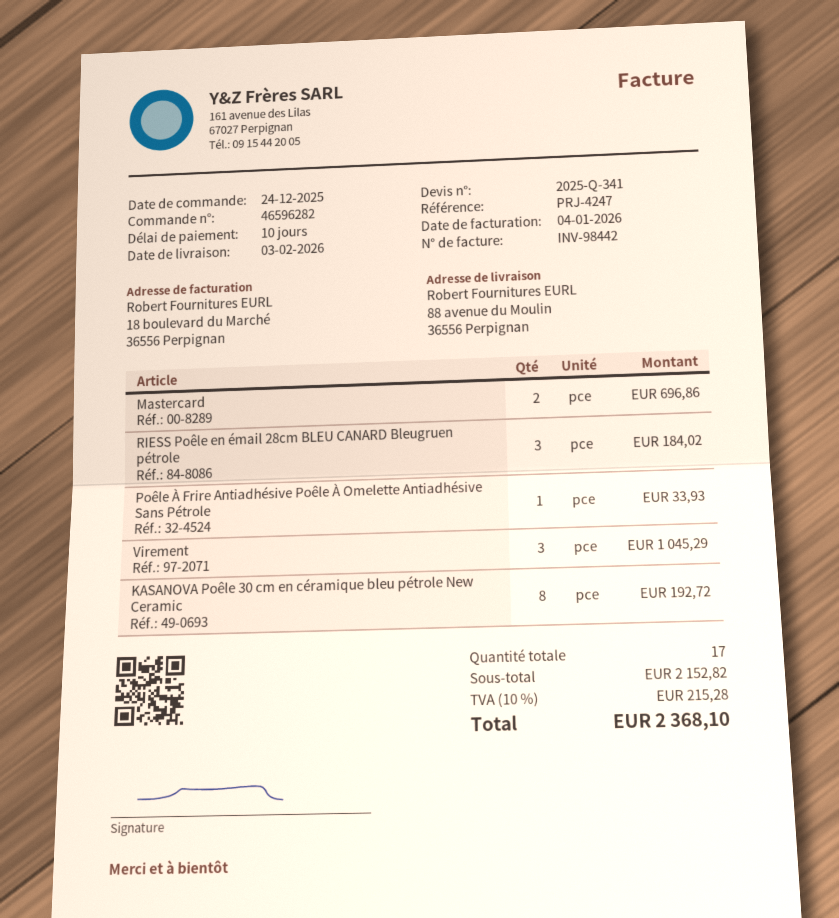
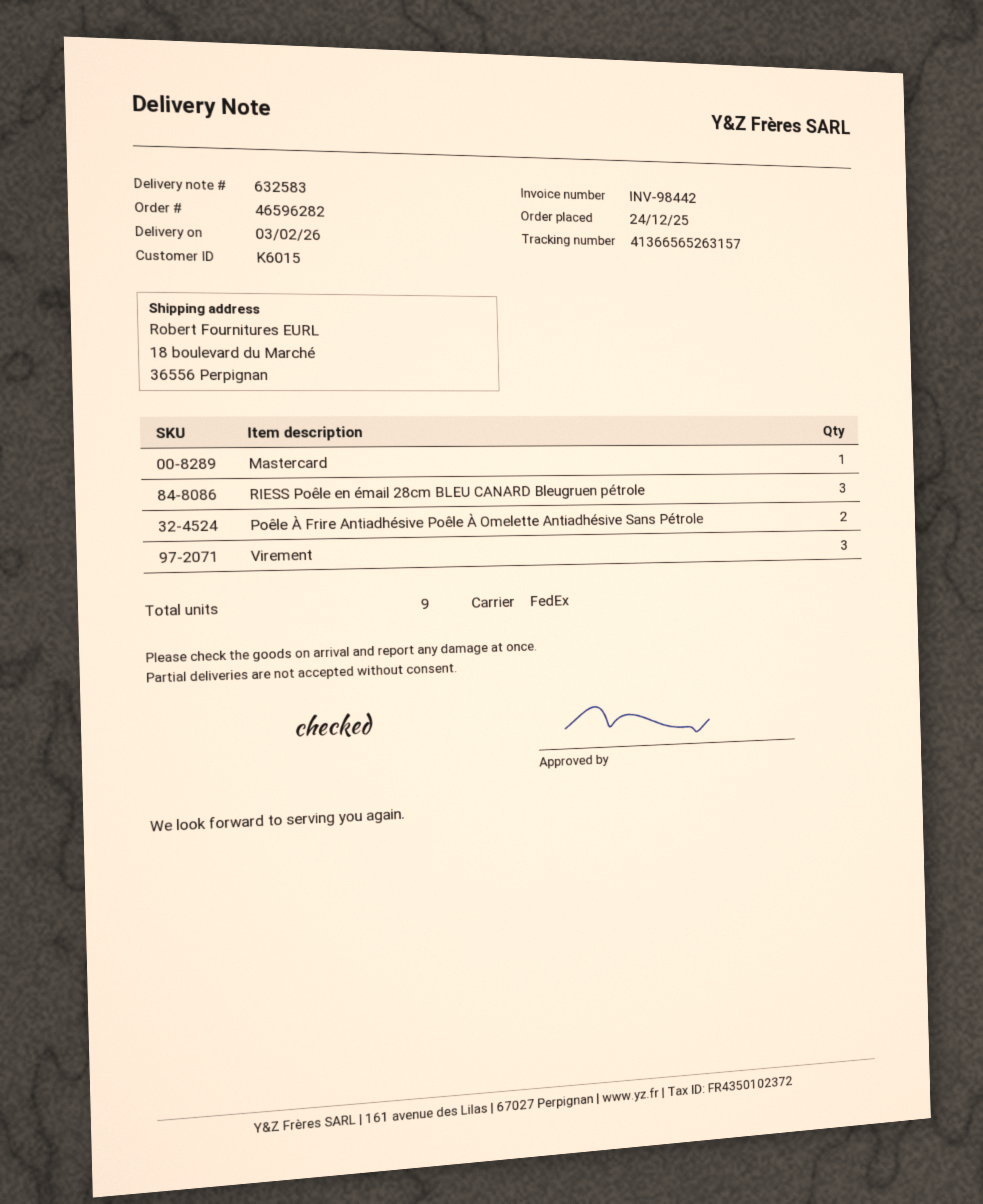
ship to: 88 avenue du Moulin, 36556 Perpignan -> 18 boulevard du Marché, 36556 Perpignan
Mastercard: 2 -> 1
Poêle À Frire Antiadhésive Poêle À Omelette Antiadhésive Sans Pétrole: 1 -> 2
KASANOVA Poêle 30 cm en céramique bleu pétrole New Ceramic: 8 -> none
total quantity: 17 -> 9

